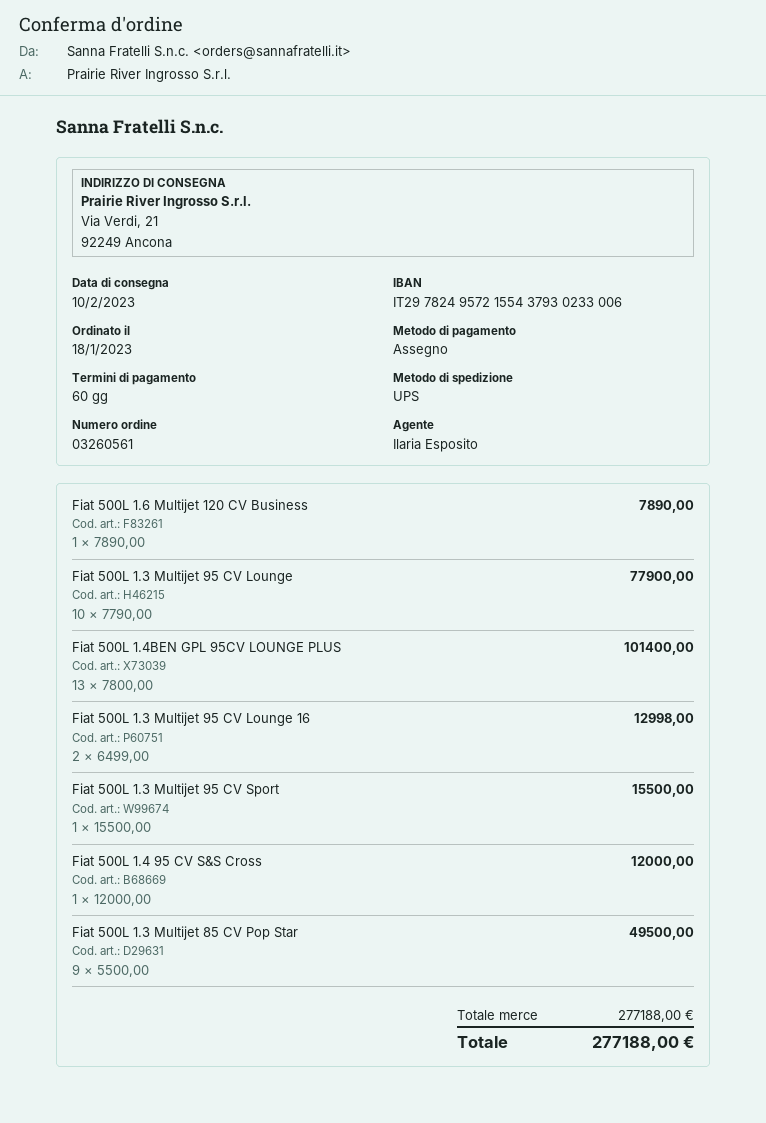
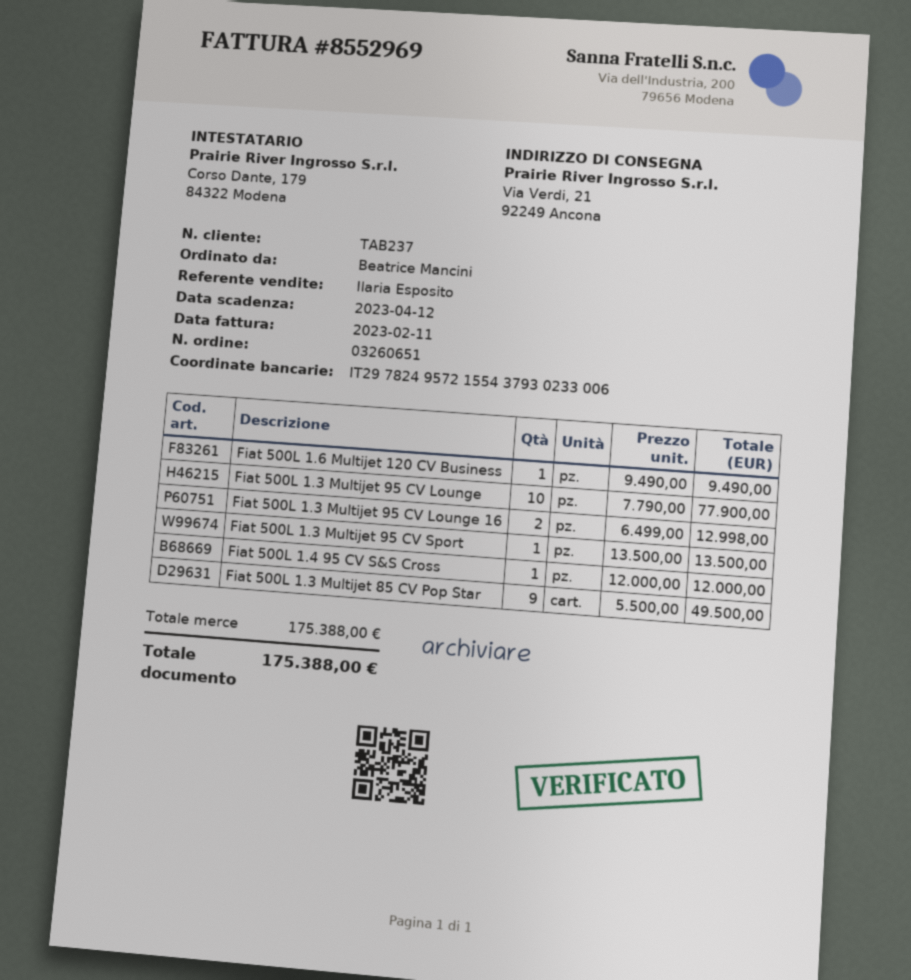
order number: 03260561 -> 03260651
Fiat 500L 1.6 Multijet 120 CV Business: 1 x 7890.00 = 7890.00 -> 1 x 9490.00 = 9490.00
Fiat 500L 1.4BEN GPL 95CV LOUNGE PLUS: 13 x 7800.00 = 101400.00 -> none
Fiat 500L 1.3 Multijet 95 CV Sport: 1 x 15500.00 = 15500.00 -> 1 x 13500.00 = 13500.00
subtotal: 277188.00 -> 175388.00
total: 277188.00 -> 175388.00

